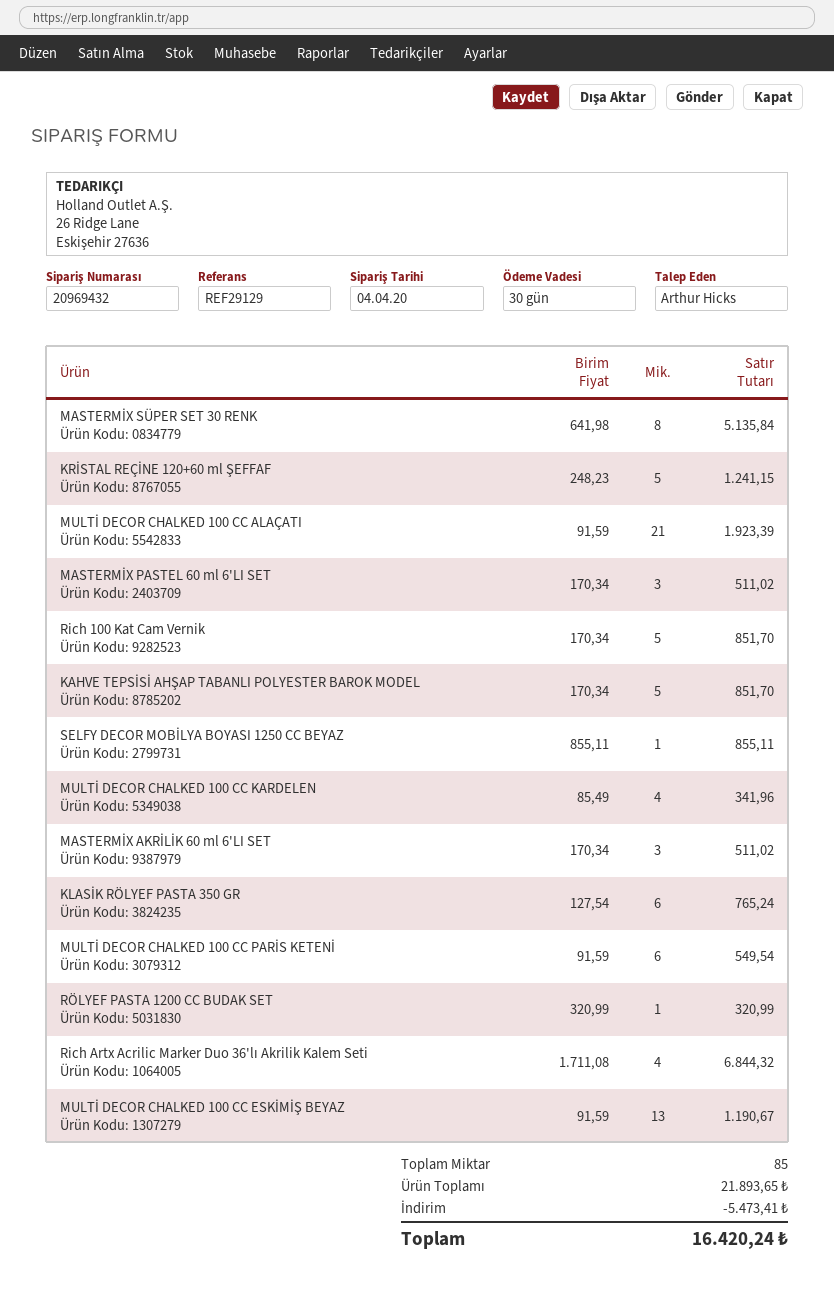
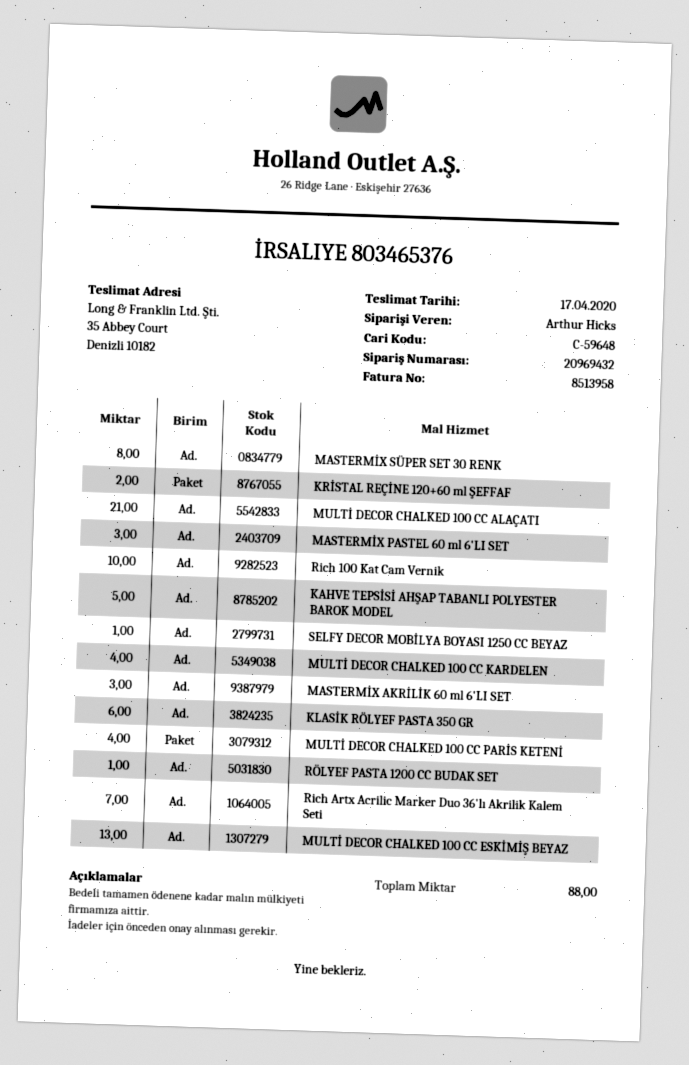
KRİSTAL REÇİNE 120+60 ml ŞEFFAF: 5 -> 2
Rich 100 Kat Cam Vernik: 5 -> 10
MULTİ DECOR CHALKED 100 CC PARİS KETENİ: 6 -> 4
Rich Artx Acrilic Marker Duo 36'lı Akrilik Kalem Seti: 4 -> 7
total quantity: 85 -> 88

